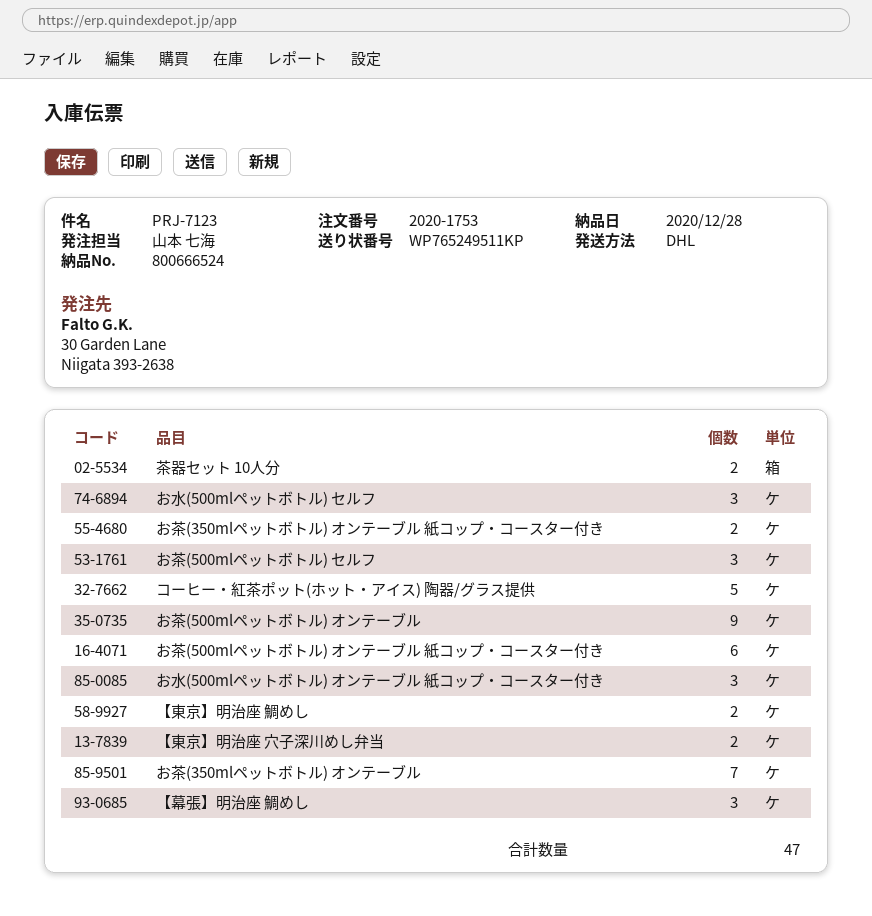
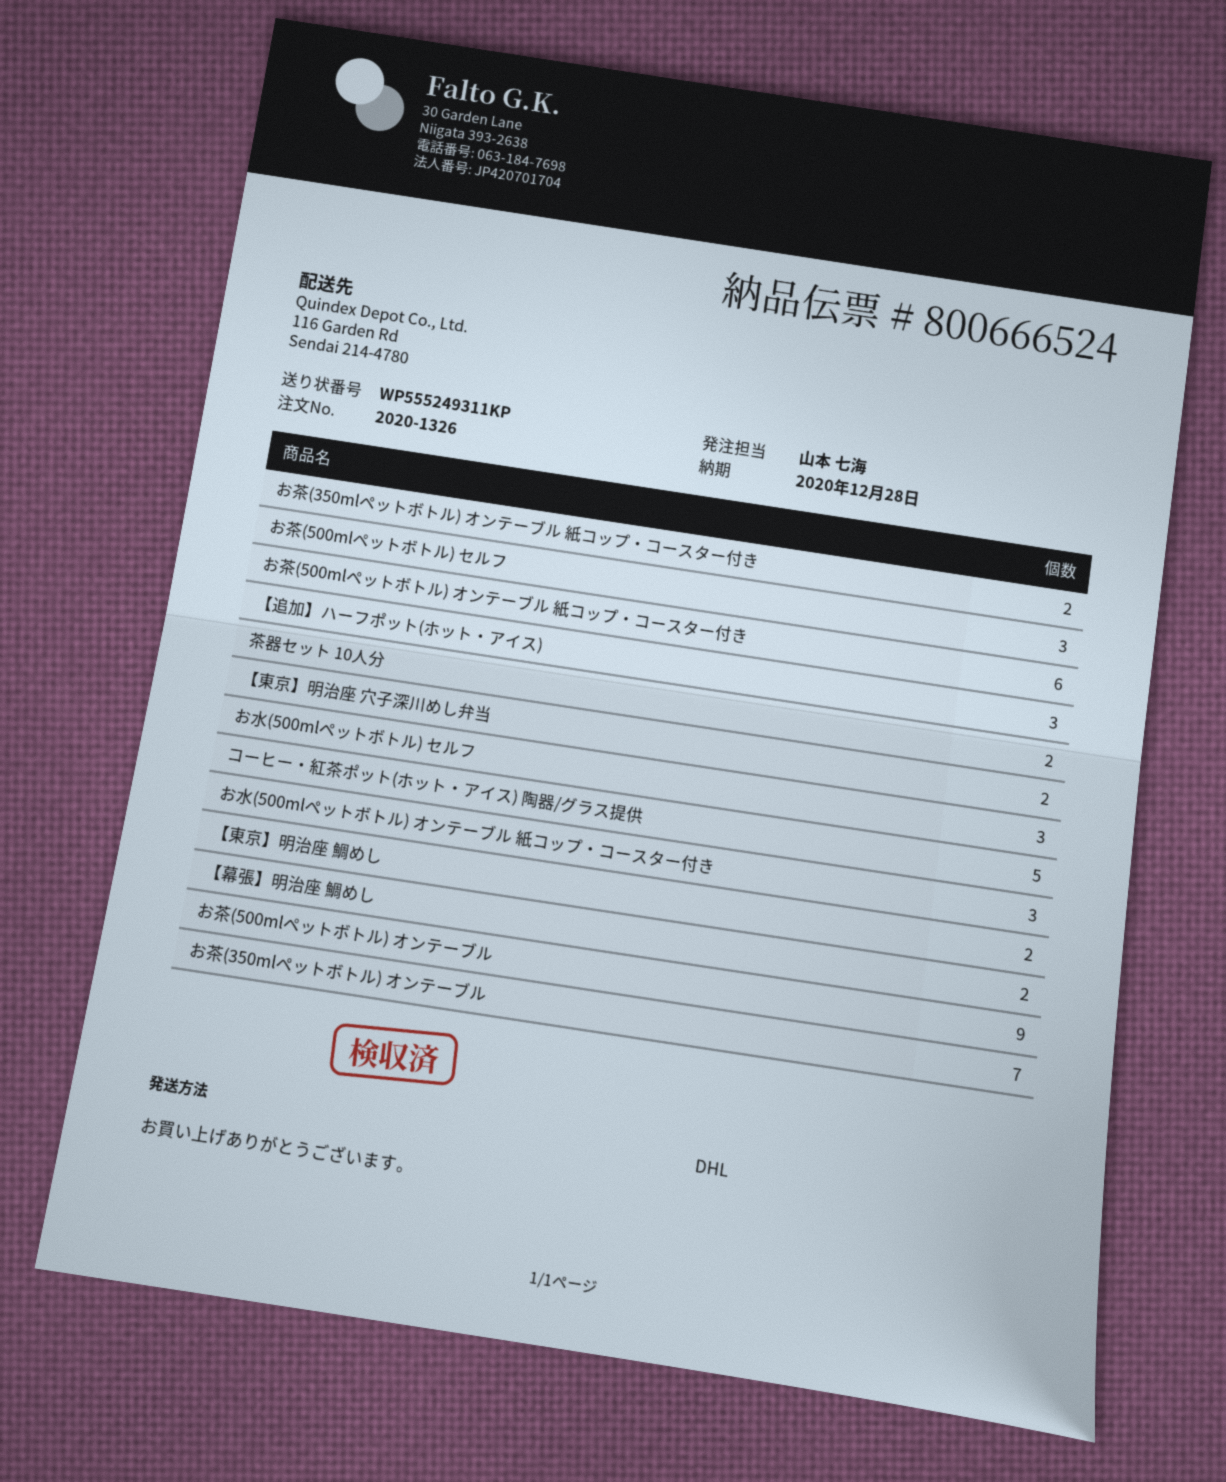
order number: 2020-1753 -> 2020-1326
tracking number: WP765249511KP -> WP555249311KP
【幕張】明治座 鯛めし: 3 -> 2
【追加】ハーフポット(ホット・アイス): none -> 3

